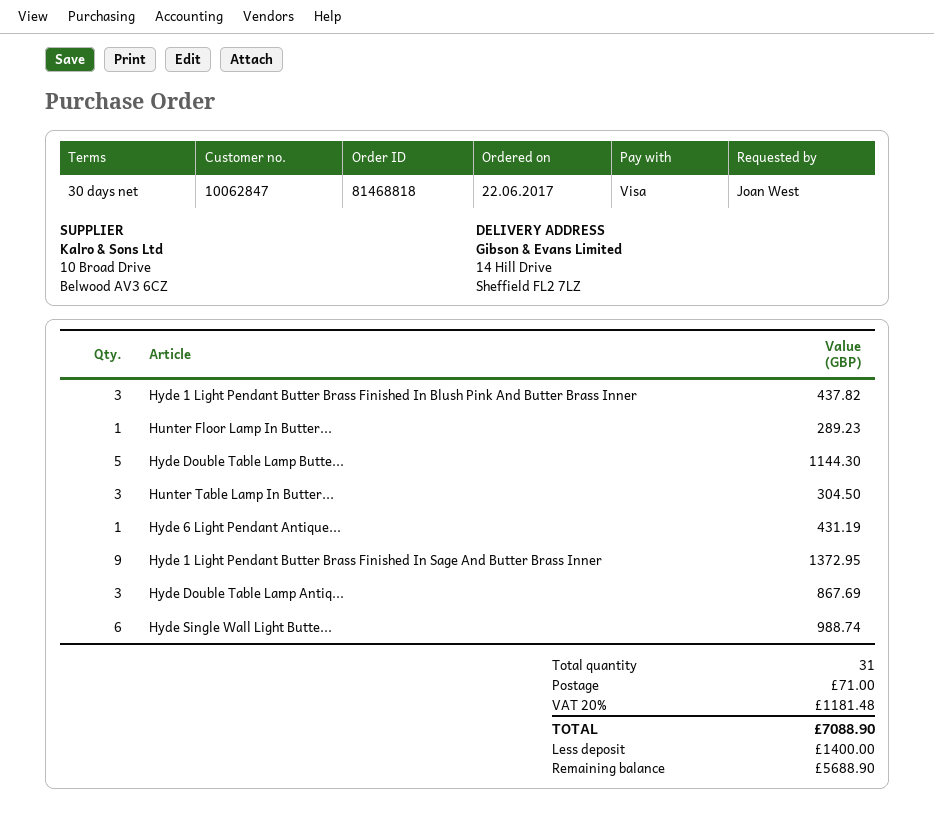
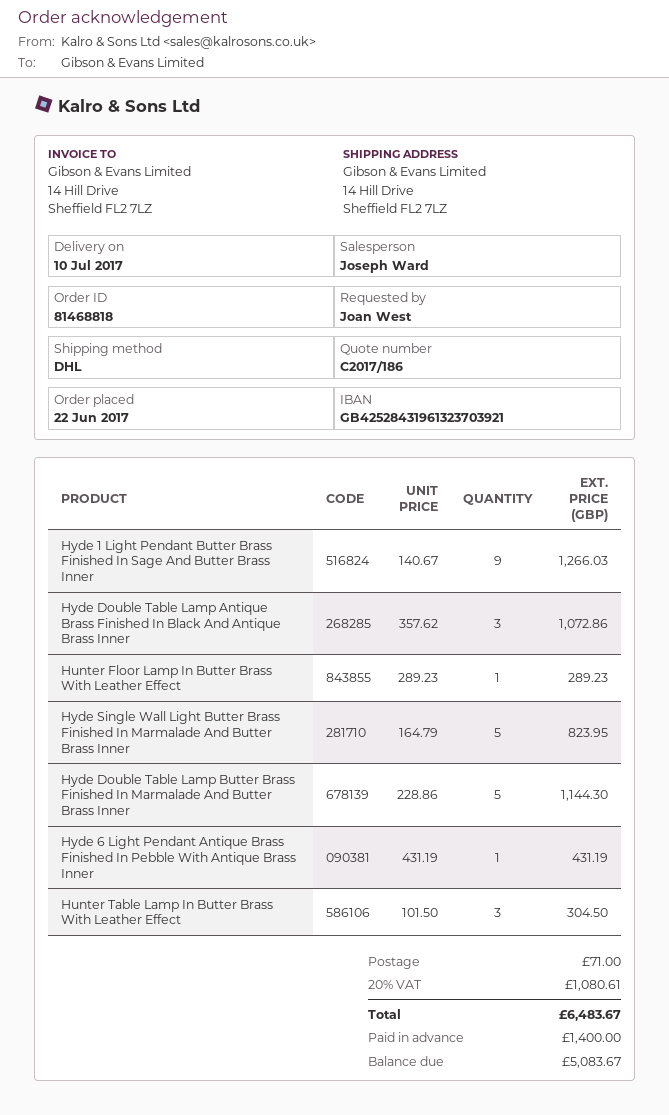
Hyde 1 Light Pendant Butter Brass Finished In Blush Pink And Butter Brass Inner: 3 for 437.82 -> none
Hyde 1 Light Pendant Butter Brass Finished In Sage And Butter Brass Inner: 9 for 1372.95 -> 9 for 1266.03
Hyde Double Table Lamp Antiq...: 3 for 867.69 -> 3 for 1072.86
Hyde Single Wall Light Butte...: 6 for 988.74 -> 5 for 823.95
tax: 20% = 1181.48 -> 20% = 1080.61
total: 7088.90 -> 6483.67
balance: 5688.90 -> 5083.67

